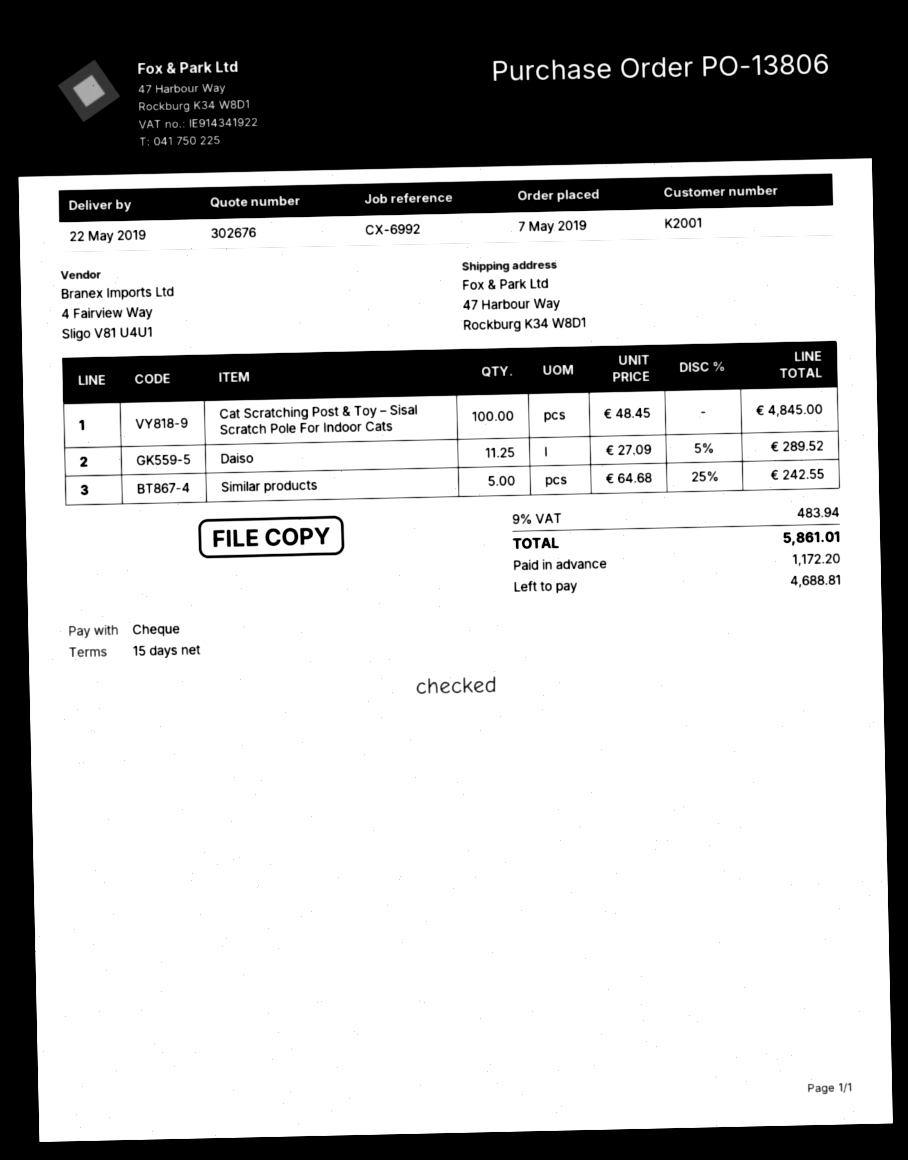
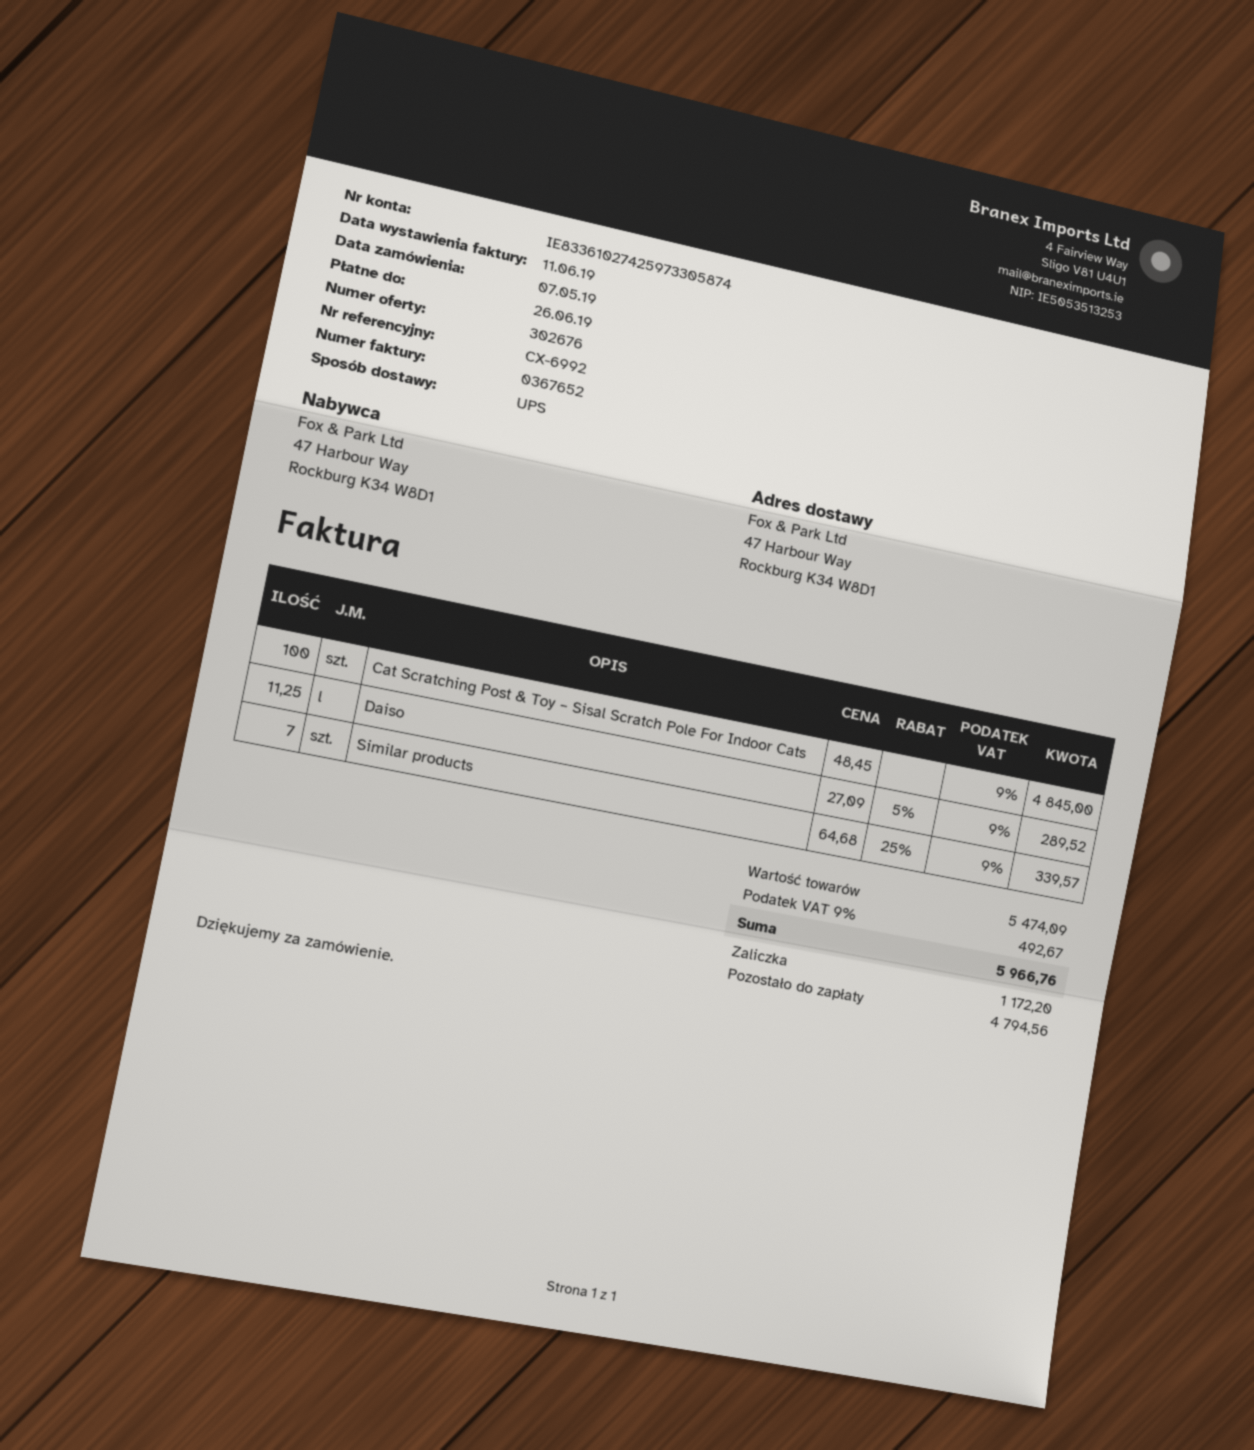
Similar products: 5 x 64.68 - 25% = 242.55 -> 7 x 64.68 - 25% = 339.57
tax: 9% = 483.94 -> 9% = 492.67
total: 5861.01 -> 5966.76
balance: 4688.81 -> 4794.56

